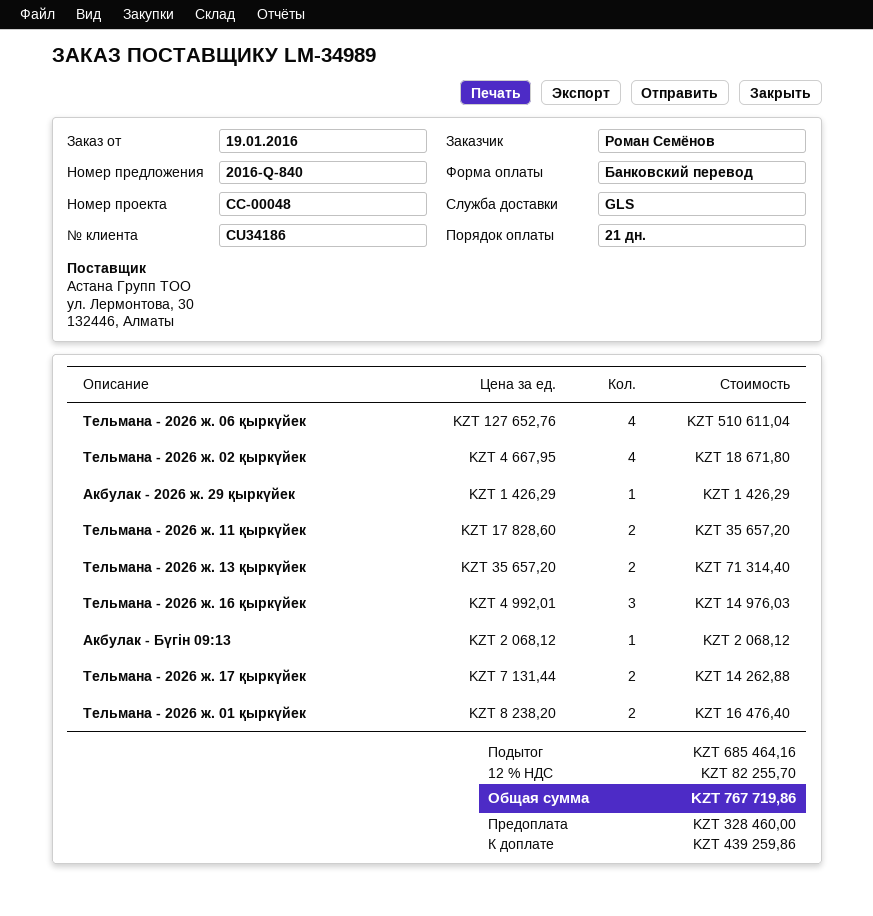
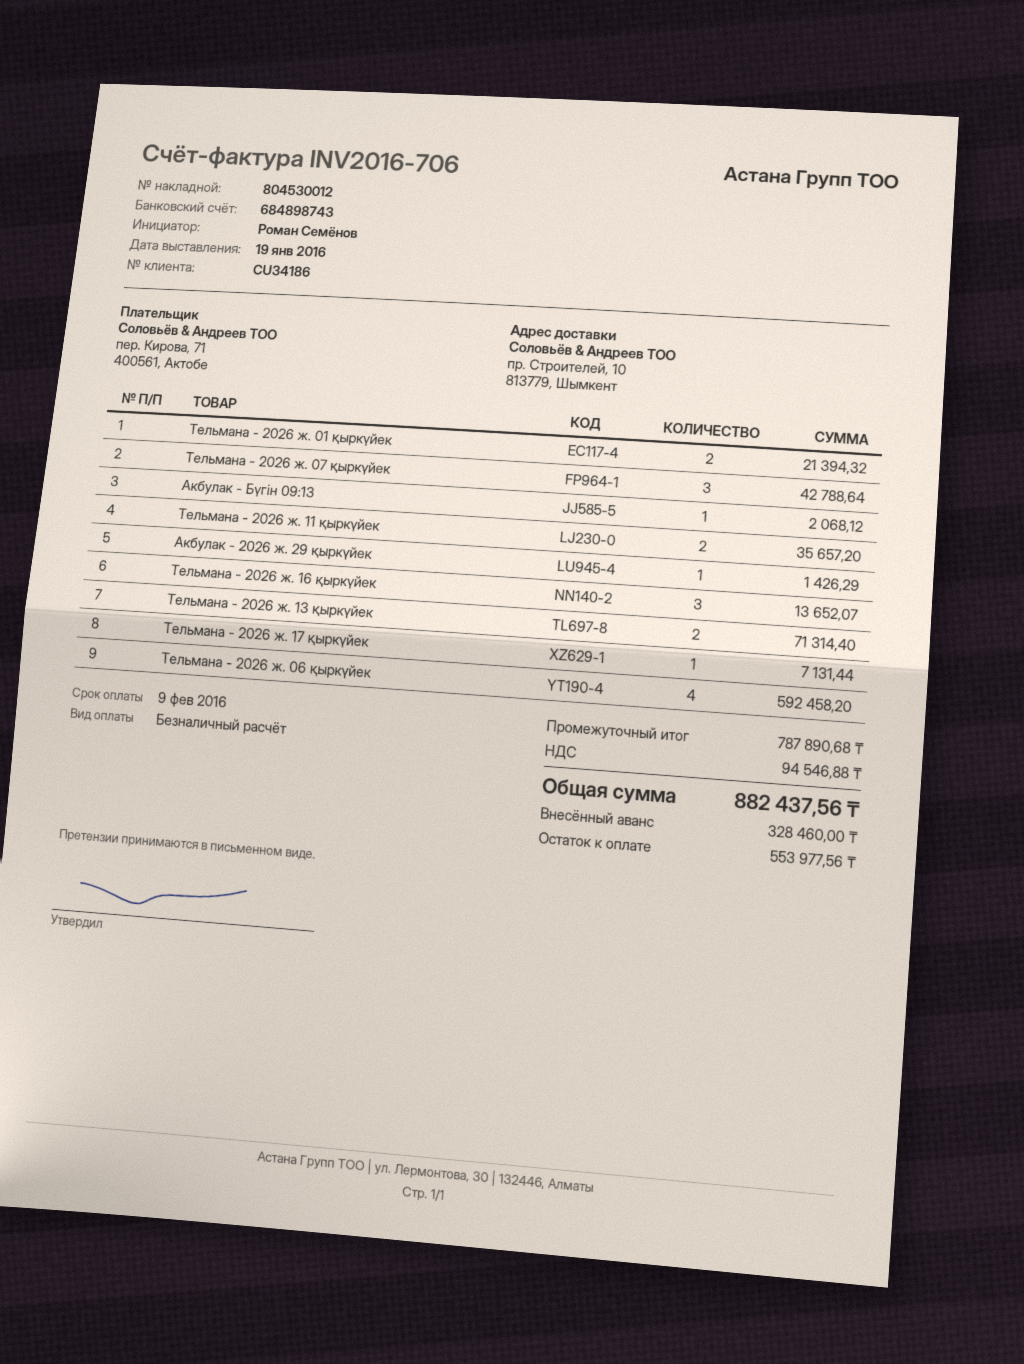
Тельмана - 2026 ж. 06 қыркүйек: 4 for 510611.04 -> 4 for 592458.20
Тельмана - 2026 ж. 02 қыркүйек: 4 for 18671.80 -> none
Тельмана - 2026 ж. 16 қыркүйек: 3 for 14976.03 -> 3 for 13652.07
Тельмана - 2026 ж. 17 қыркүйек: 2 for 14262.88 -> 1 for 7131.44
Тельмана - 2026 ж. 01 қыркүйек: 2 for 16476.40 -> 2 for 21394.32
Тельмана - 2026 ж. 07 қыркүйек: none -> 3 for 42788.64
subtotal: 685464.16 -> 787890.68
tax: 82255.70 -> 94546.88
total: 767719.86 -> 882437.56
balance: 439259.86 -> 553977.56

